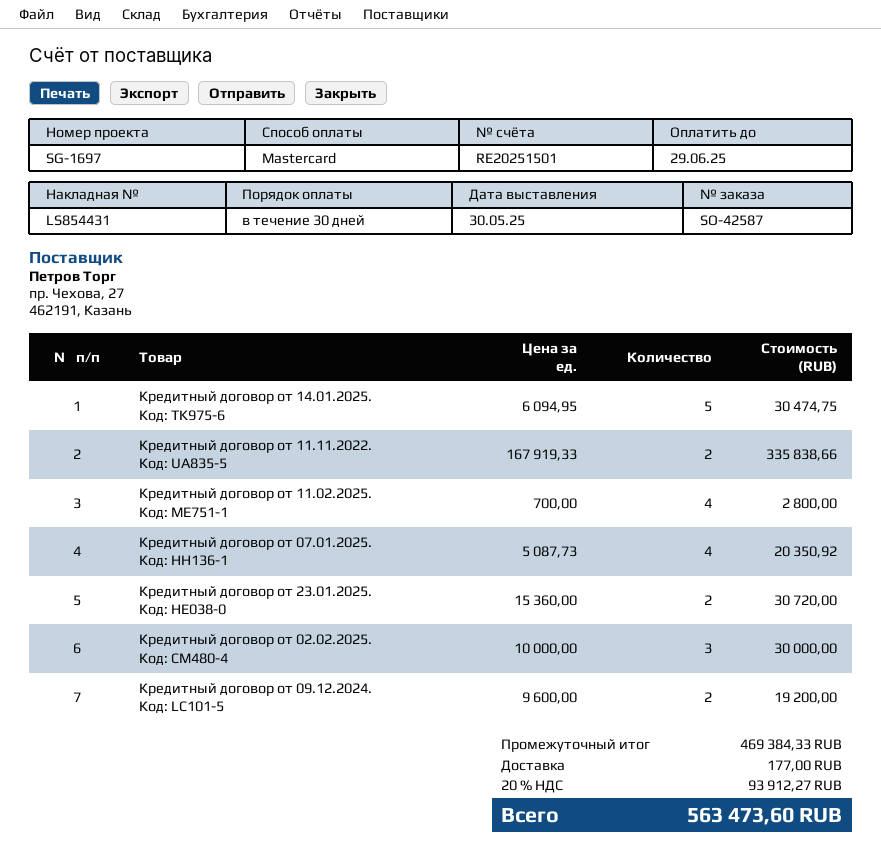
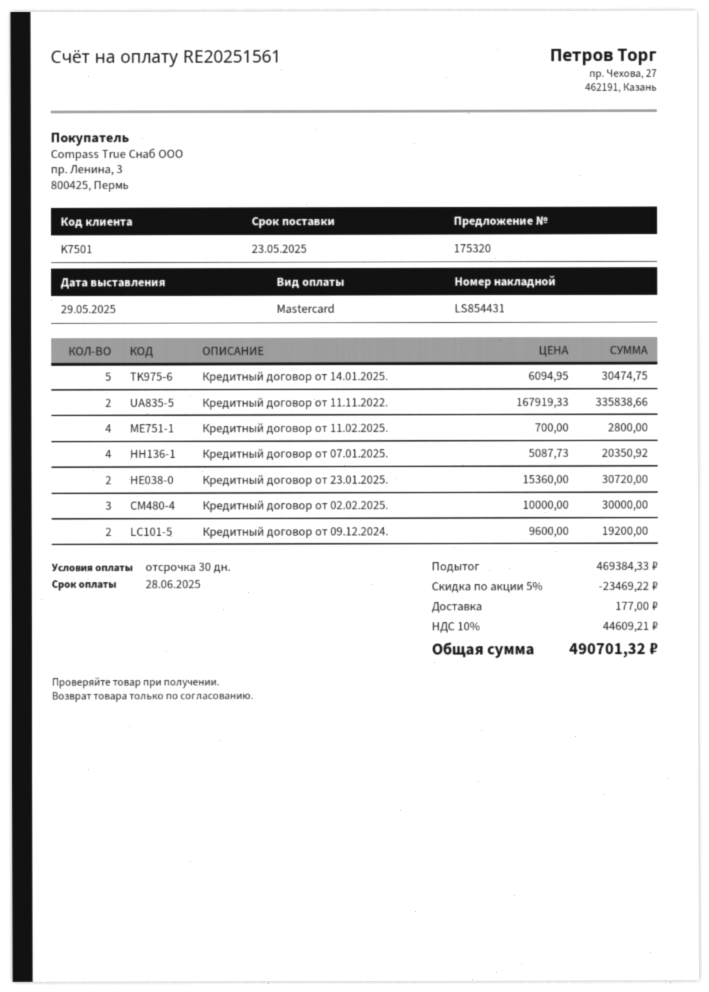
invoice number: RE20251501 -> RE20251561
invoice date: 2025-05-30 -> 2025-05-29
due date: 2025-06-29 -> 2025-06-28
discount: none -> 5% = 23469.22
tax: 20% = 93912.27 -> 10% = 44609.21
total: 563473.60 -> 490701.32

